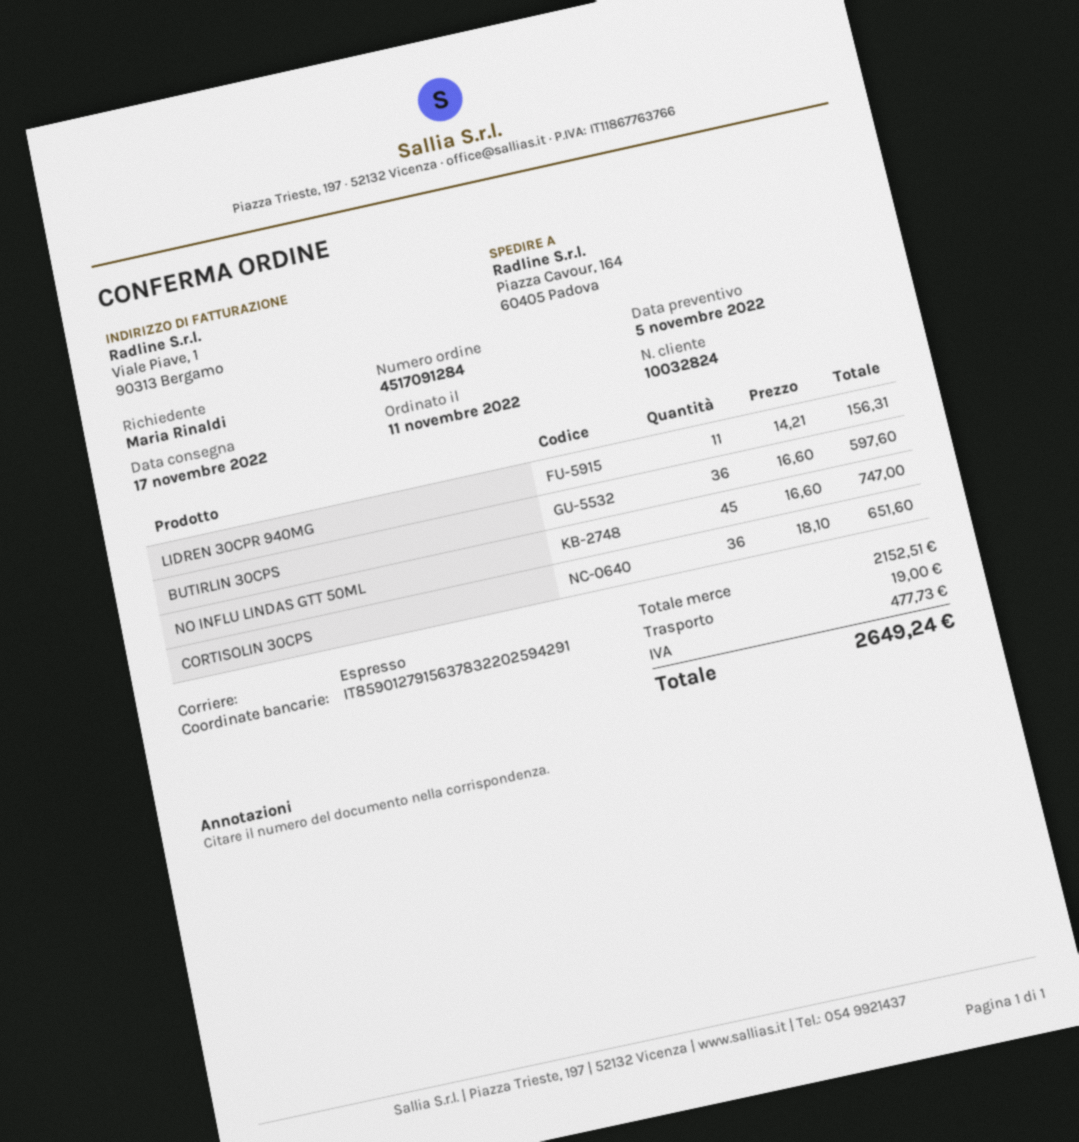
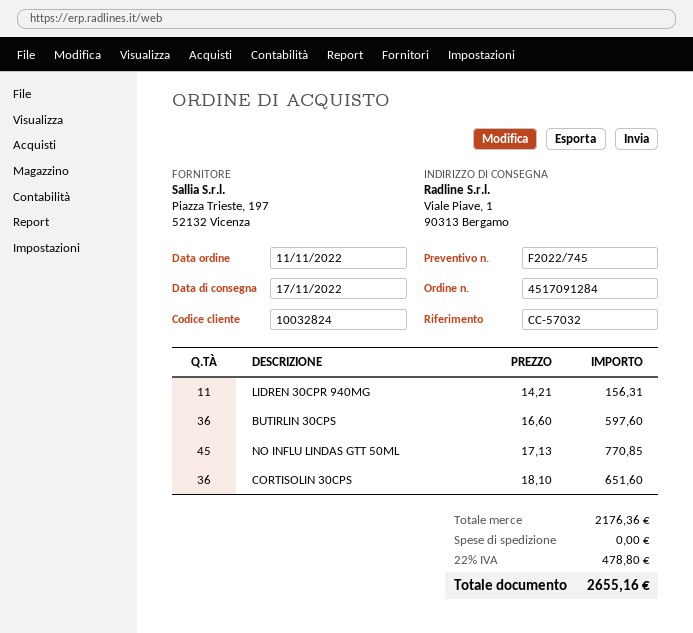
ship to: Piazza Cavour, 164, 60405 Padova -> Viale Piave, 1, 90313 Bergamo
NO INFLU LINDAS GTT 50ML: 45 x 16.60 = 747.00 -> 45 x 17.13 = 770.85
subtotal: 2152.51 -> 2176.36
shipping: 19.00 -> 0.00
tax: 477.73 -> 478.80
total: 2649.24 -> 2655.16

